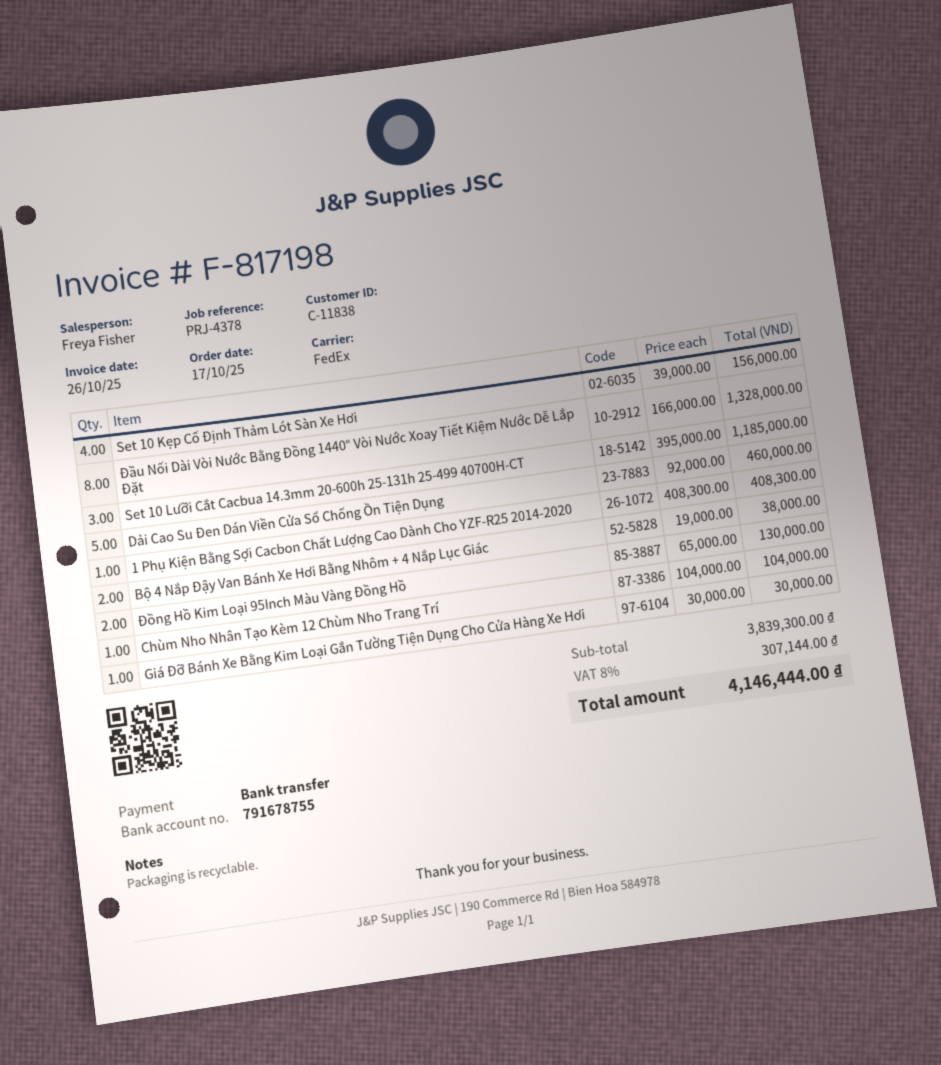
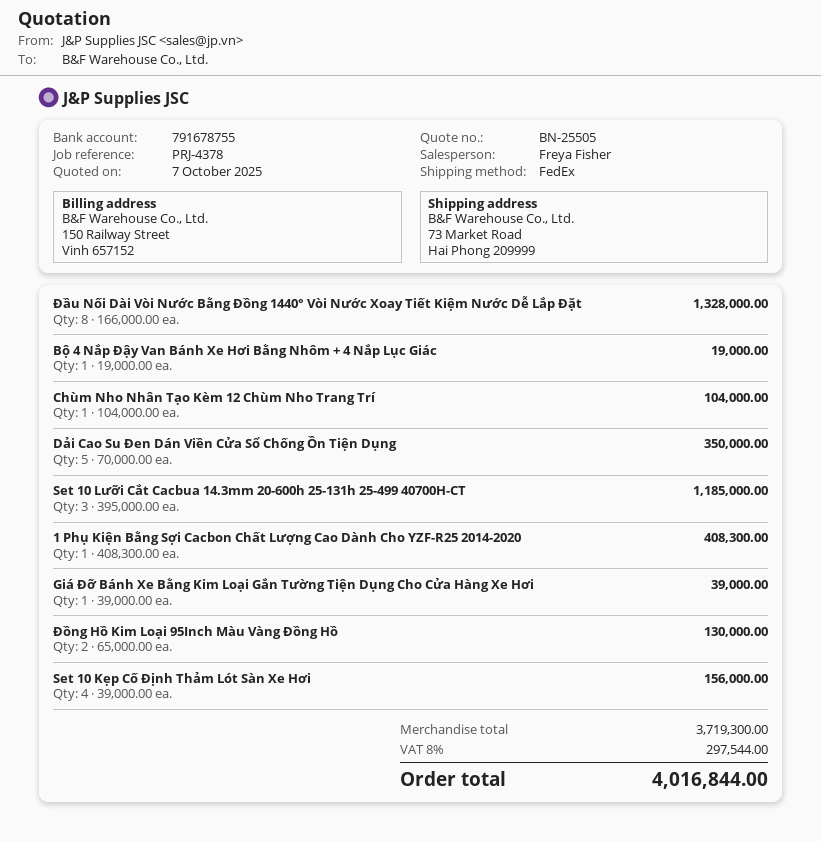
Dải Cao Su Đen Dán Viền Cửa Sổ Chống Ồn Tiện Dụng: 5 x 92000.00 = 460000.00 -> 5 x 70000.00 = 350000.00
Bộ 4 Nắp Đậy Van Bánh Xe Hơi Bằng Nhôm + 4 Nắp Lục Giác: 2 x 19000.00 = 38000.00 -> 1 x 19000.00 = 19000.00
Giá Đỡ Bánh Xe Bằng Kim Loại Gắn Tường Tiện Dụng Cho Cửa Hàng Xe Hơi: 1 x 30000.00 = 30000.00 -> 1 x 39000.00 = 39000.00
subtotal: 3839300.00 -> 3719300.00
tax: 8% = 307144.00 -> 8% = 297544.00
total: 4146444.00 -> 4016844.00

